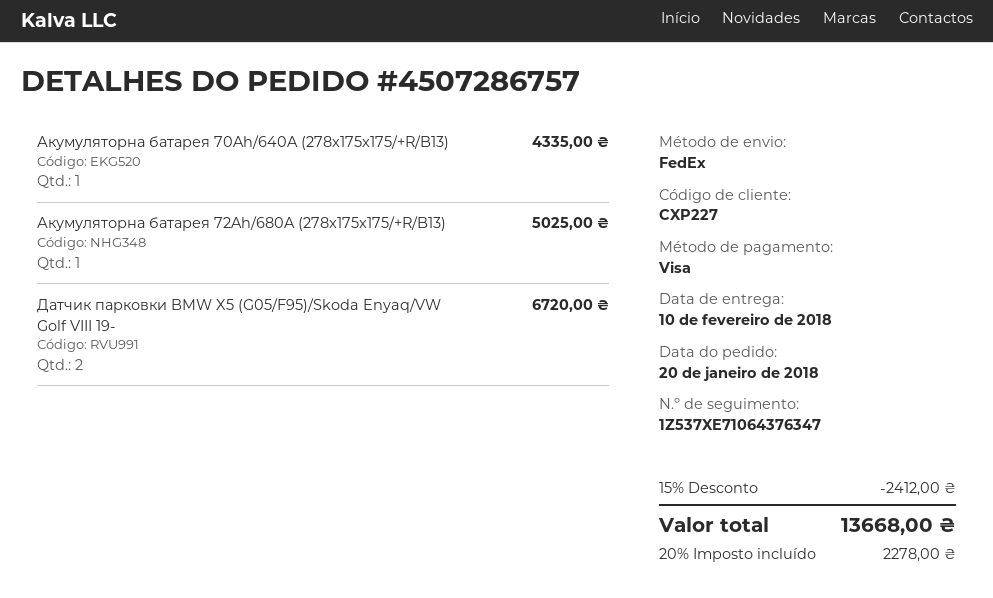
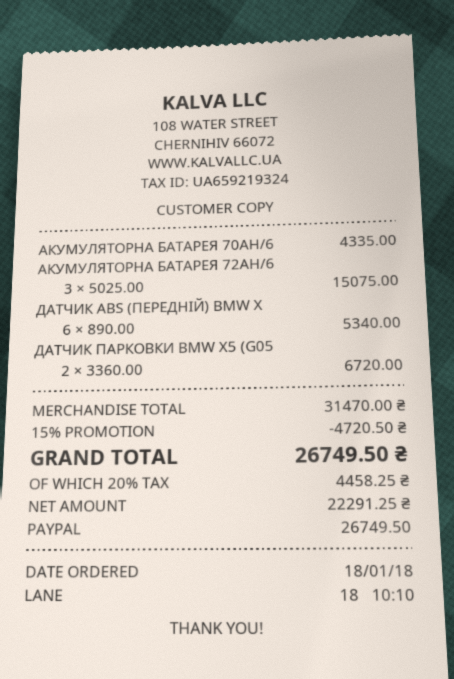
order date: 2018-01-20 -> 2018-01-18
payment method: Visa -> PayPal
Акумуляторна батарея 72Ah/680A (278x175x175/+R/B13): 1 for 5025.00 -> 3 for 15075.00
ДАТЧИК ABS (ПЕРЕДНІЙ) BMW X: none -> 6 for 5340.00
discount: 15% = 2412.00 -> 15% = 4720.50
tax: 20% = 2278.00 -> 20% = 4458.25
total: 13668.00 -> 26749.50

